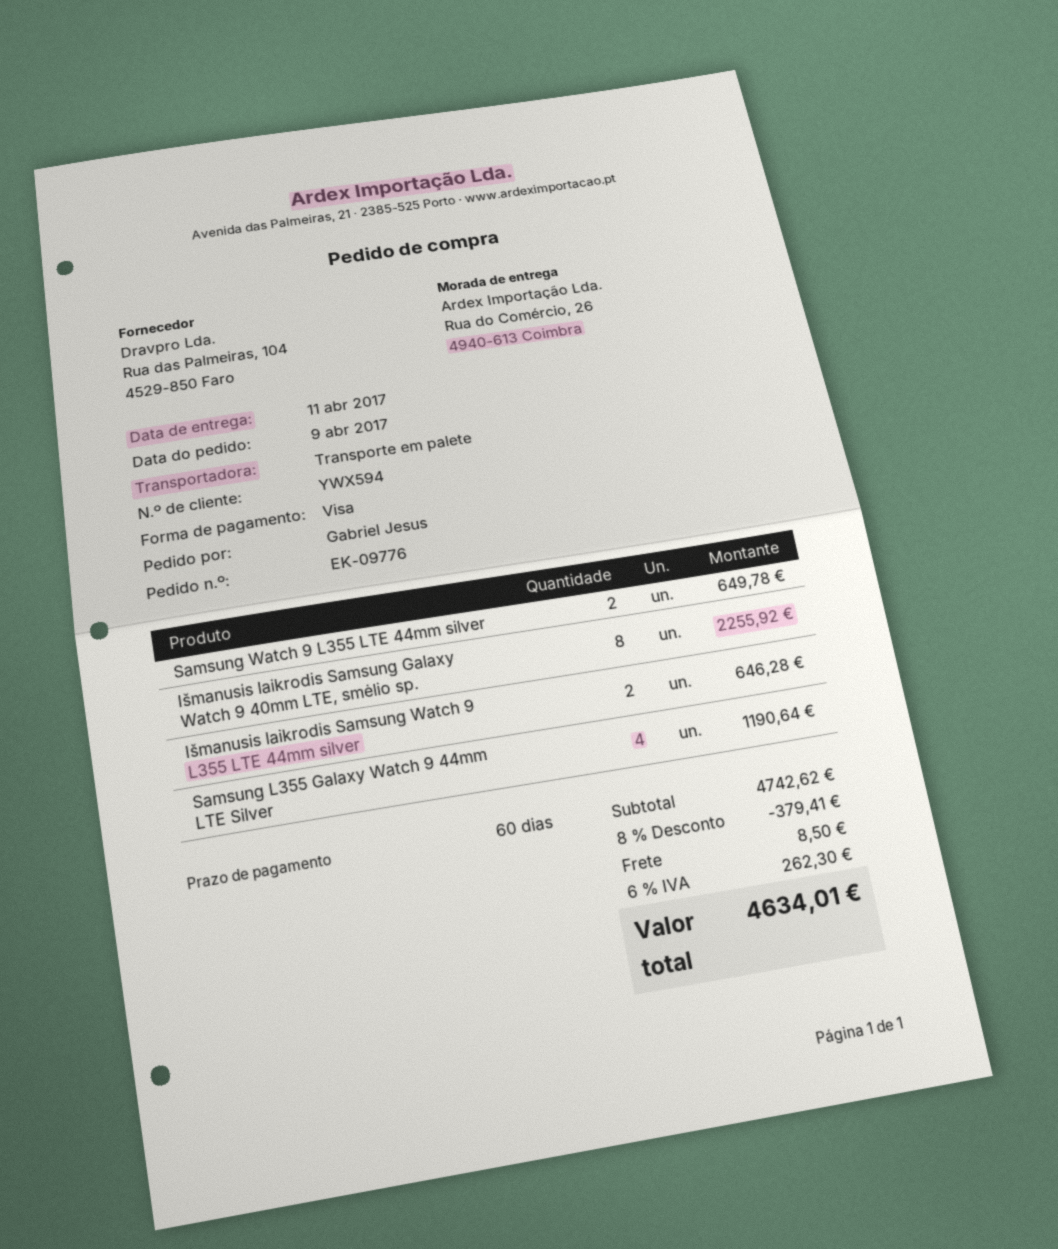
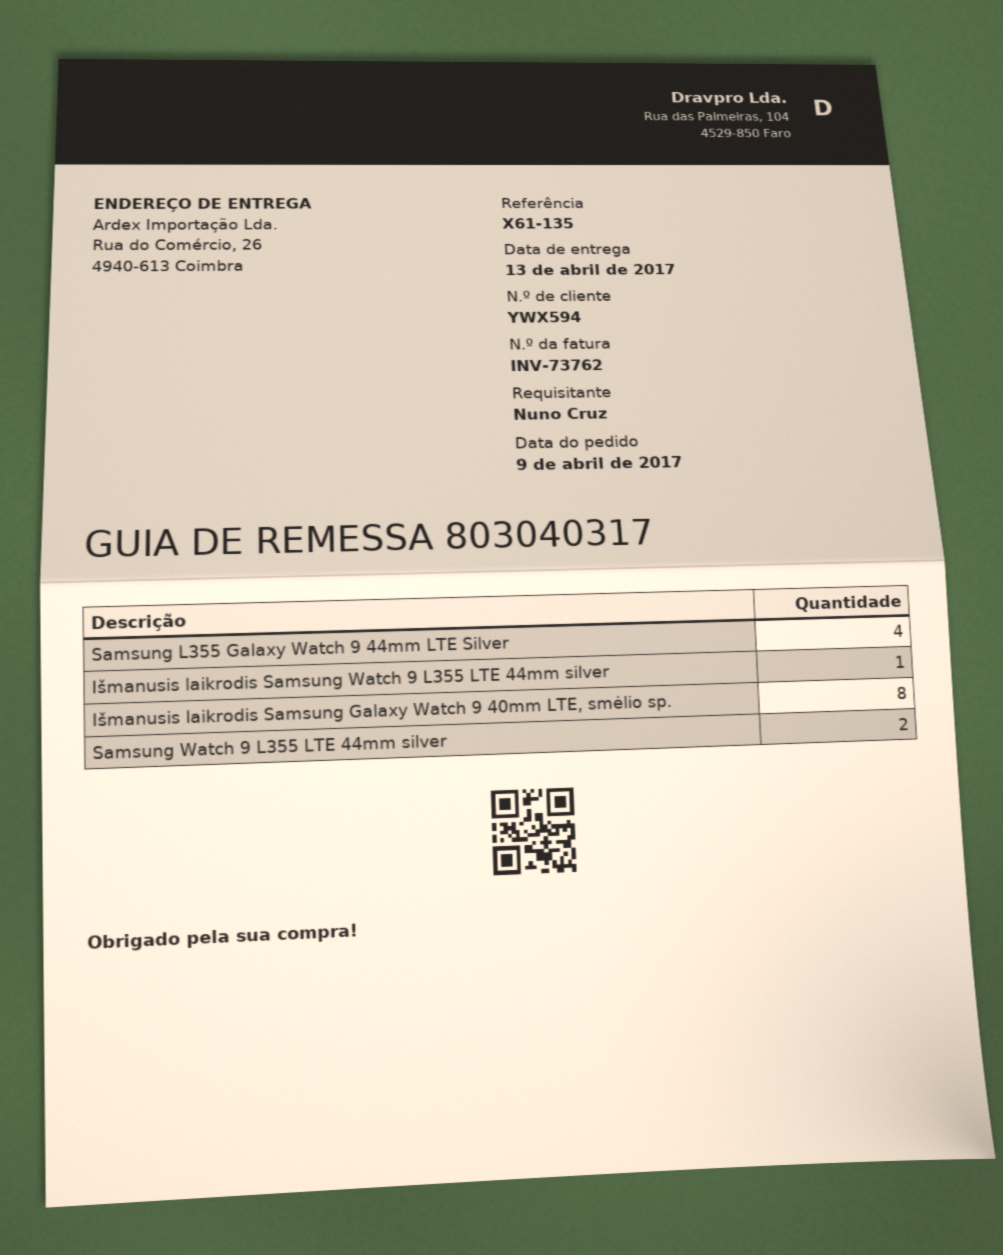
delivery date: 2017-04-11 -> 2017-04-13
ordered by: Gabriel Jesus -> Nuno Cruz
Išmanusis laikrodis Samsung Watch 9 L355 LTE 44mm silver: 2 -> 1

